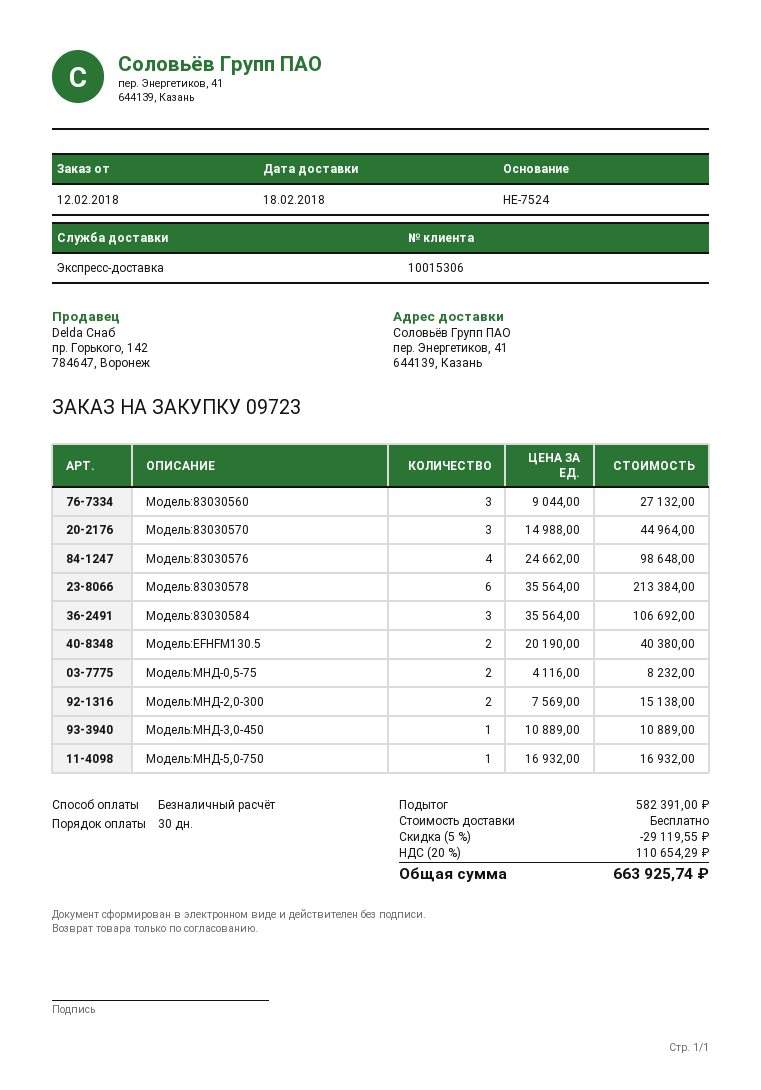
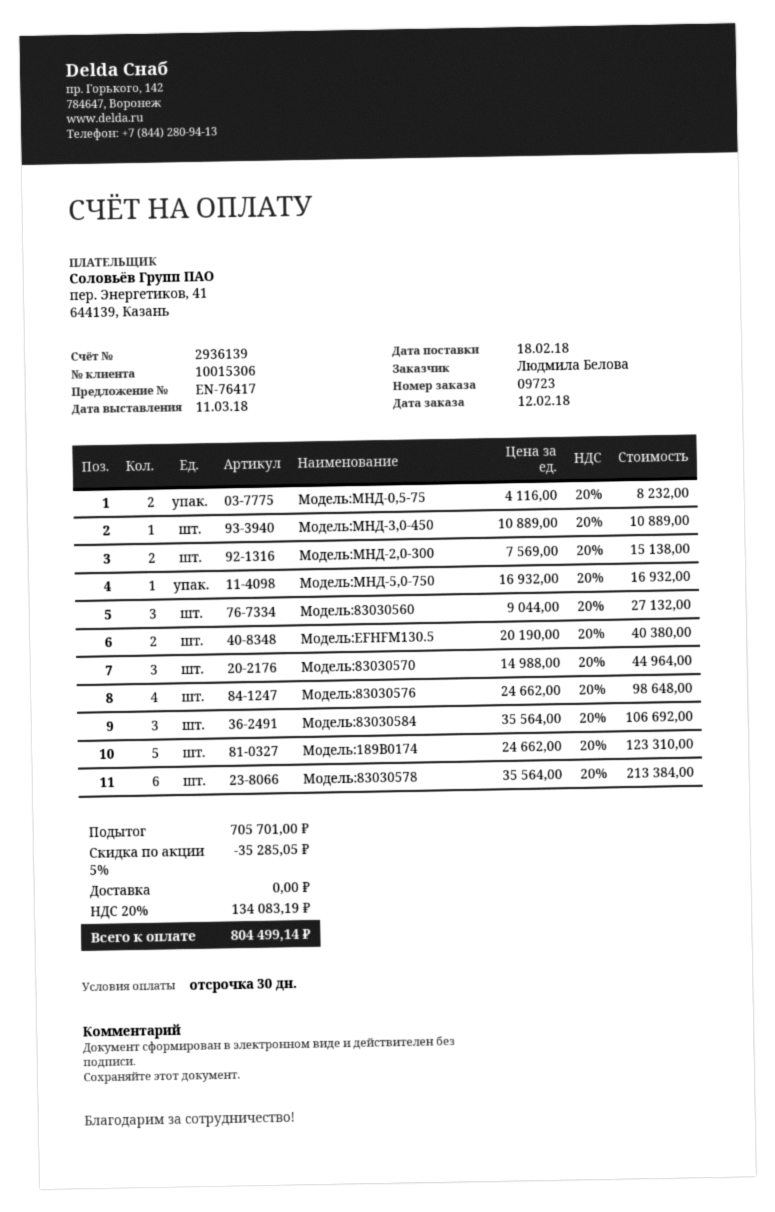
Модель:189B0174: none -> 5 x 24662.00 = 123310.00
subtotal: 582391.00 -> 705701.00
discount: 5% = 29119.55 -> 5% = 35285.05
tax: 20% = 110654.29 -> 20% = 134083.19
total: 663925.74 -> 804499.14

